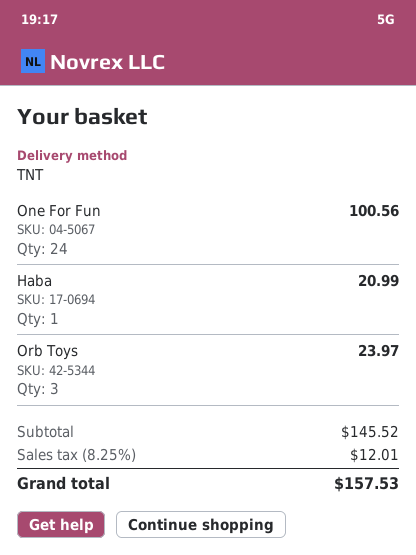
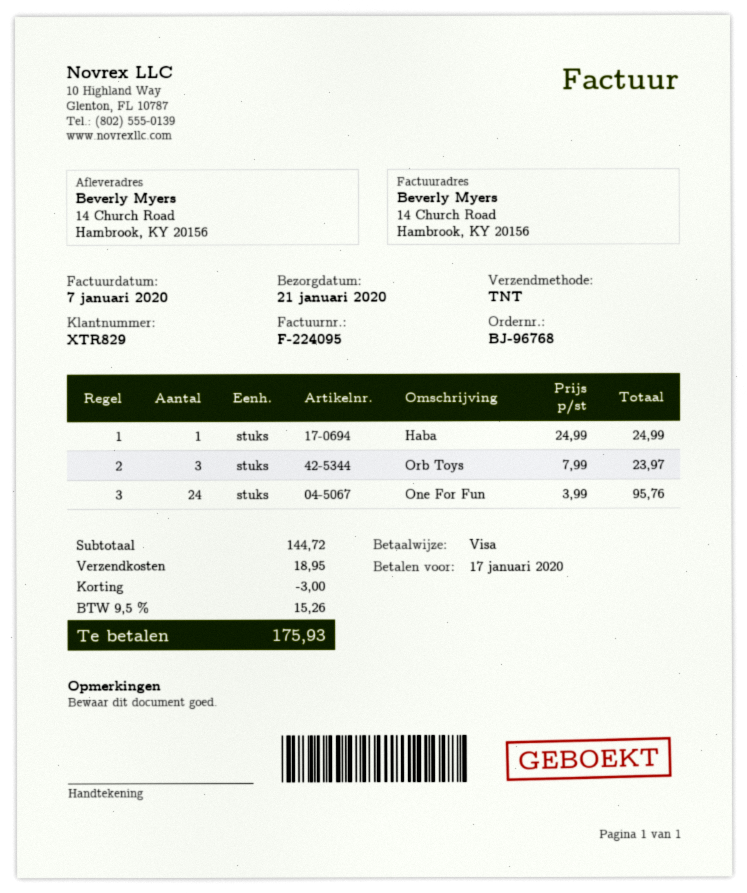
One For Fun: 24 for 100.56 -> 24 for 95.76
Haba: 1 for 20.99 -> 1 for 24.99
subtotal: 145.52 -> 144.72
discount: none -> 3.00
shipping: none -> 18.95
tax: 8.25% = 12.01 -> 9.5% = 15.26
total: 157.53 -> 175.93

